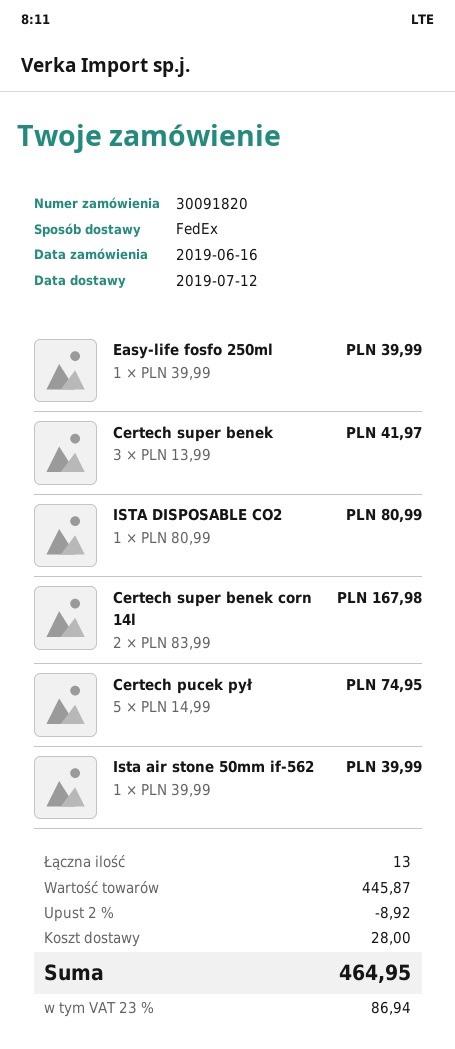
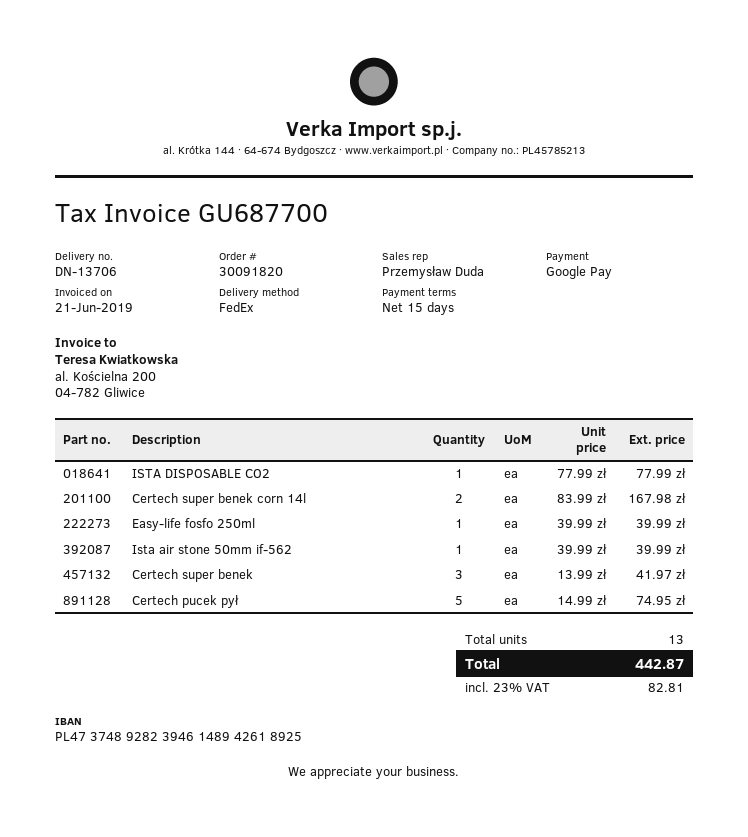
ISTA DISPOSABLE CO2: 1 x 80.99 = 80.99 -> 1 x 77.99 = 77.99
discount: 2% = 8.92 -> none
shipping: 28.00 -> none
tax: 23% = 86.94 -> 23% = 82.81
total: 464.95 -> 442.87

